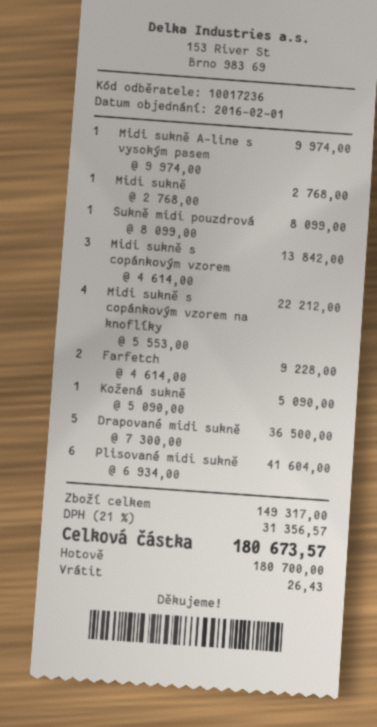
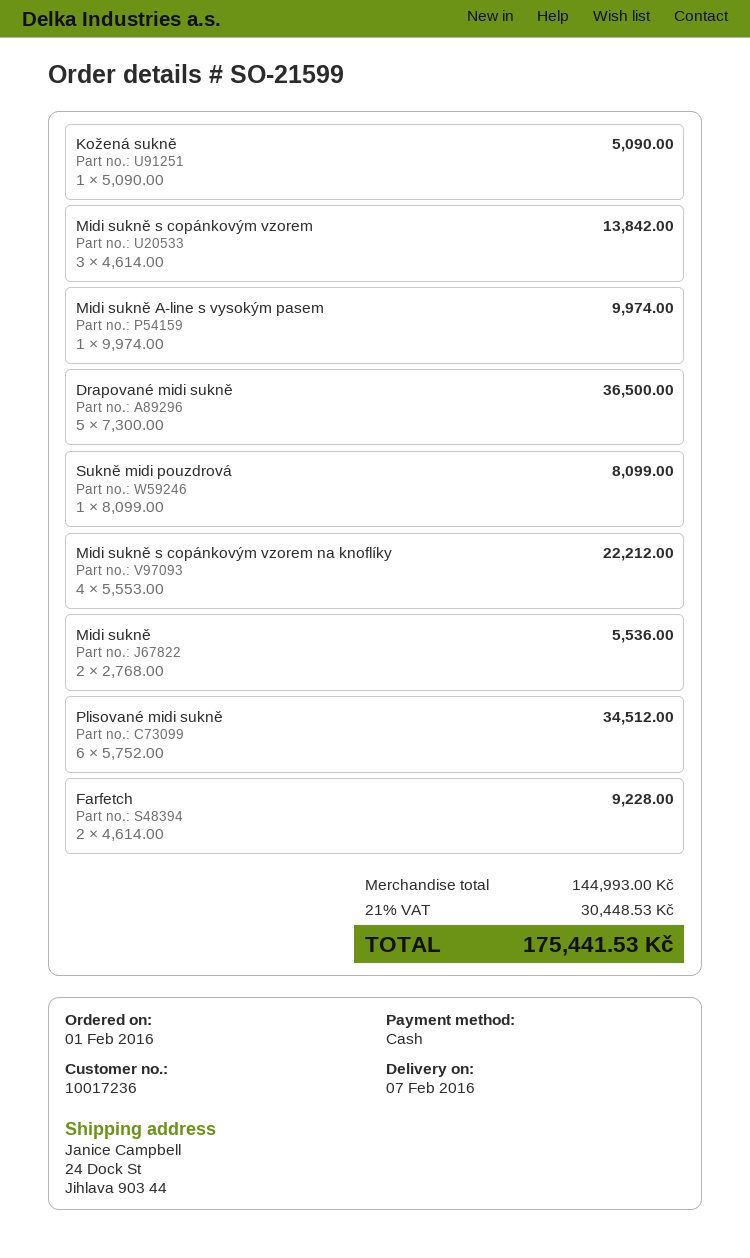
Midi sukně: 1 x 2768.00 = 2768.00 -> 2 x 2768.00 = 5536.00
Plisované midi sukně: 6 x 6934.00 = 41604.00 -> 6 x 5752.00 = 34512.00
subtotal: 149317.00 -> 144993.00
tax: 21% = 31356.57 -> 21% = 30448.53
total: 180673.57 -> 175441.53

